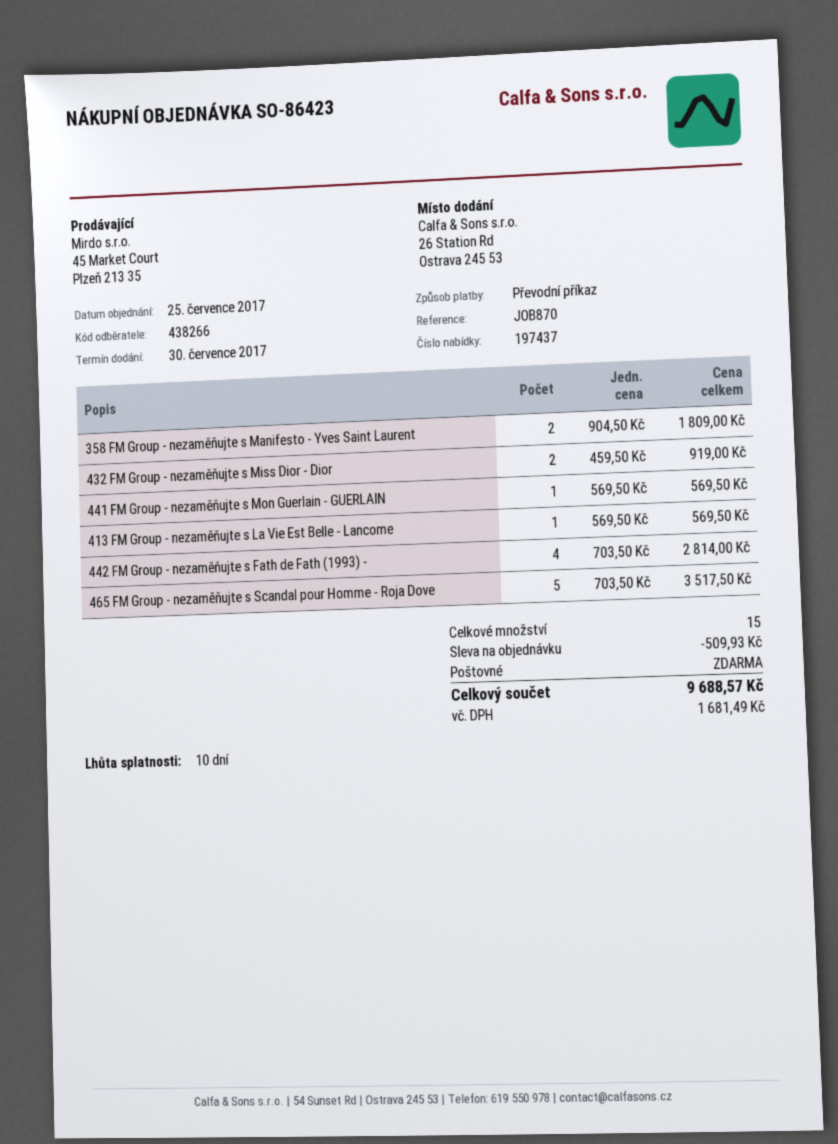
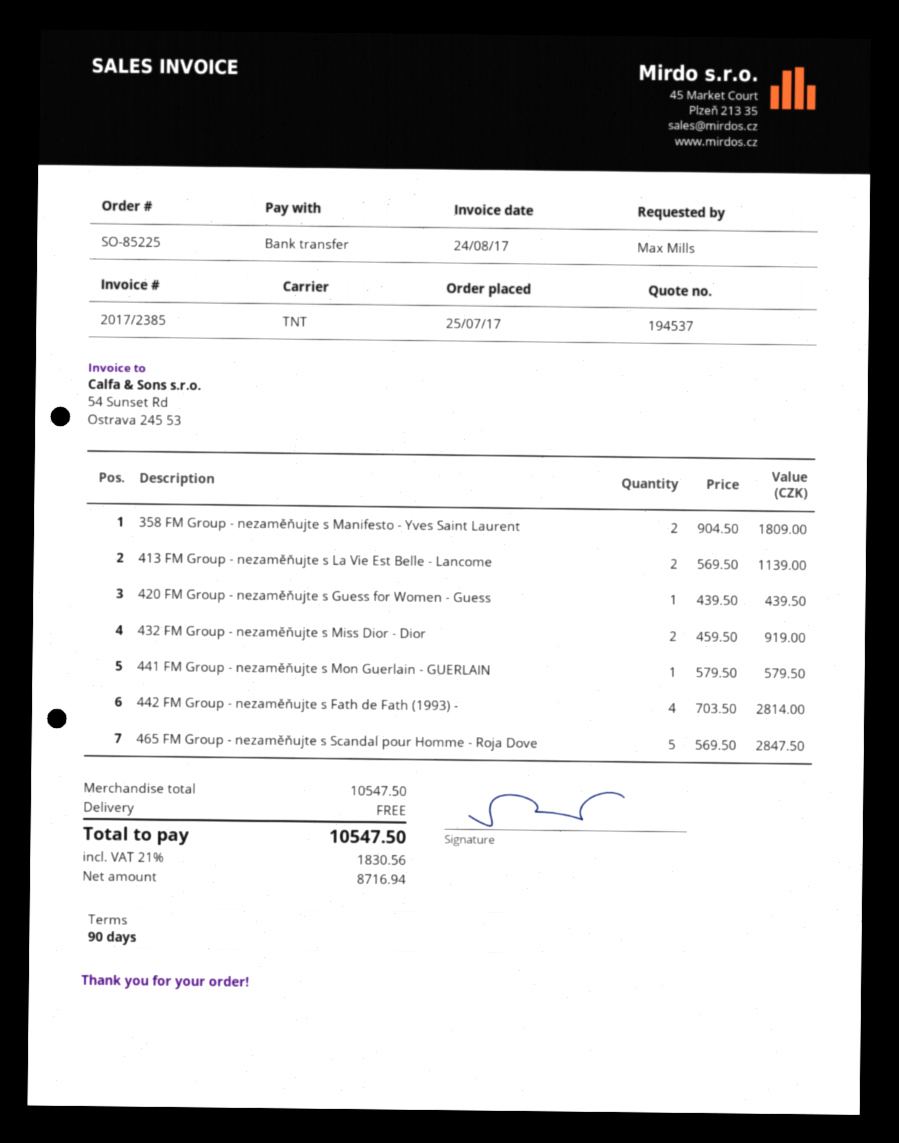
quote number: 197437 -> 194537
order number: SO-86423 -> SO-85225
payment terms: 10 days -> 90 days
441 FM Group - nezaměňujte s Mon Guerlain - GUERLAIN: 1 x 569.50 = 569.50 -> 1 x 579.50 = 579.50
413 FM Group - nezaměňujte s La Vie Est Belle - Lancome: 1 x 569.50 = 569.50 -> 2 x 569.50 = 1139.00
465 FM Group - nezaměňujte s Scandal pour Homme - Roja Dove: 5 x 703.50 = 3517.50 -> 5 x 569.50 = 2847.50
420 FM Group - nezaměňujte s Guess for Women - Guess: none -> 1 x 439.50 = 439.50
discount: 509.93 -> none
tax: 1681.49 -> 1830.56
total: 9688.57 -> 10547.50

